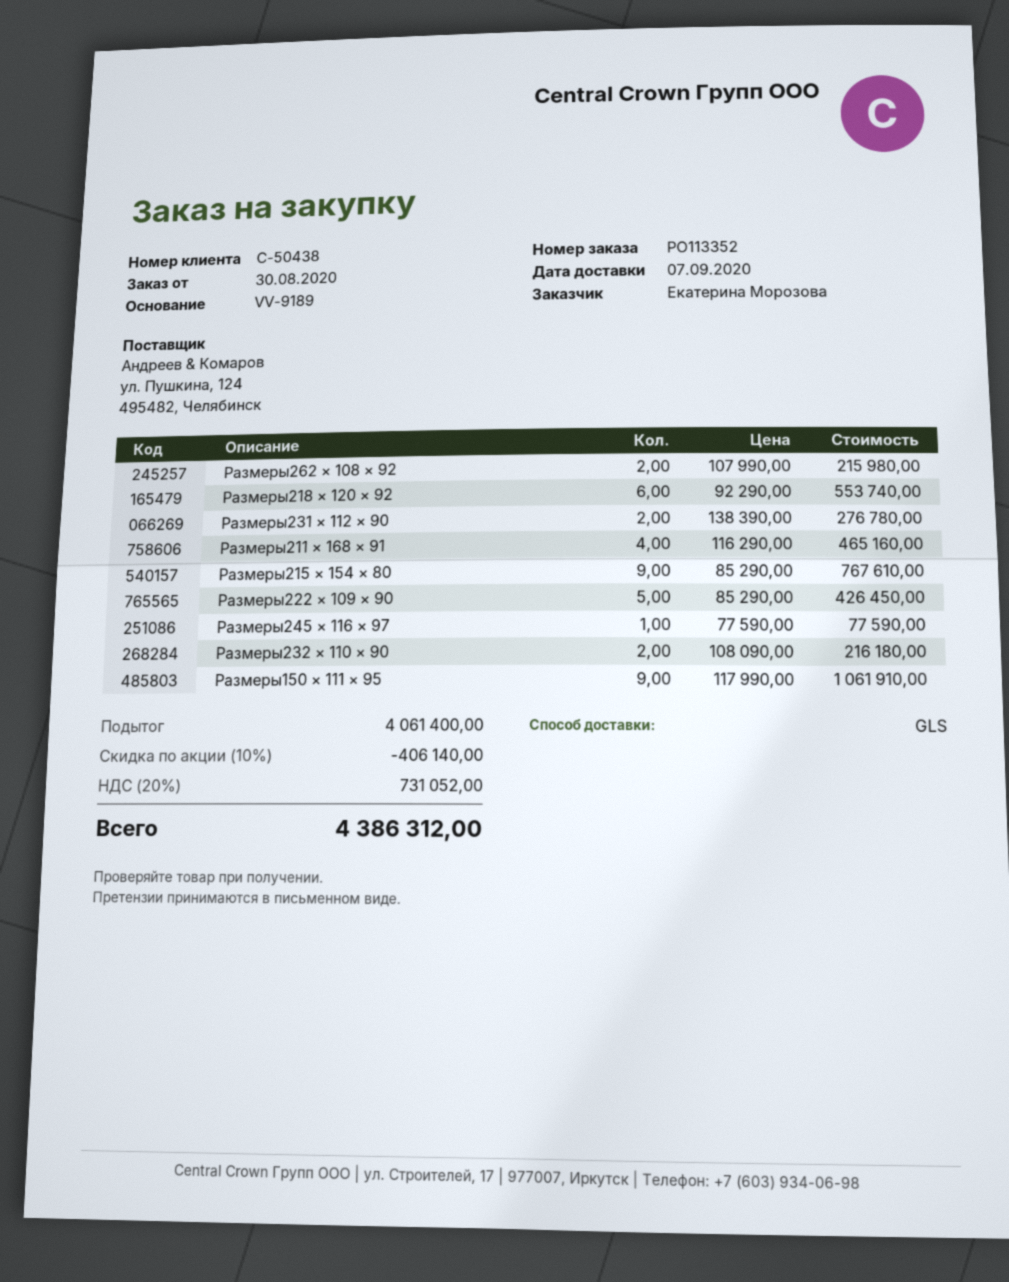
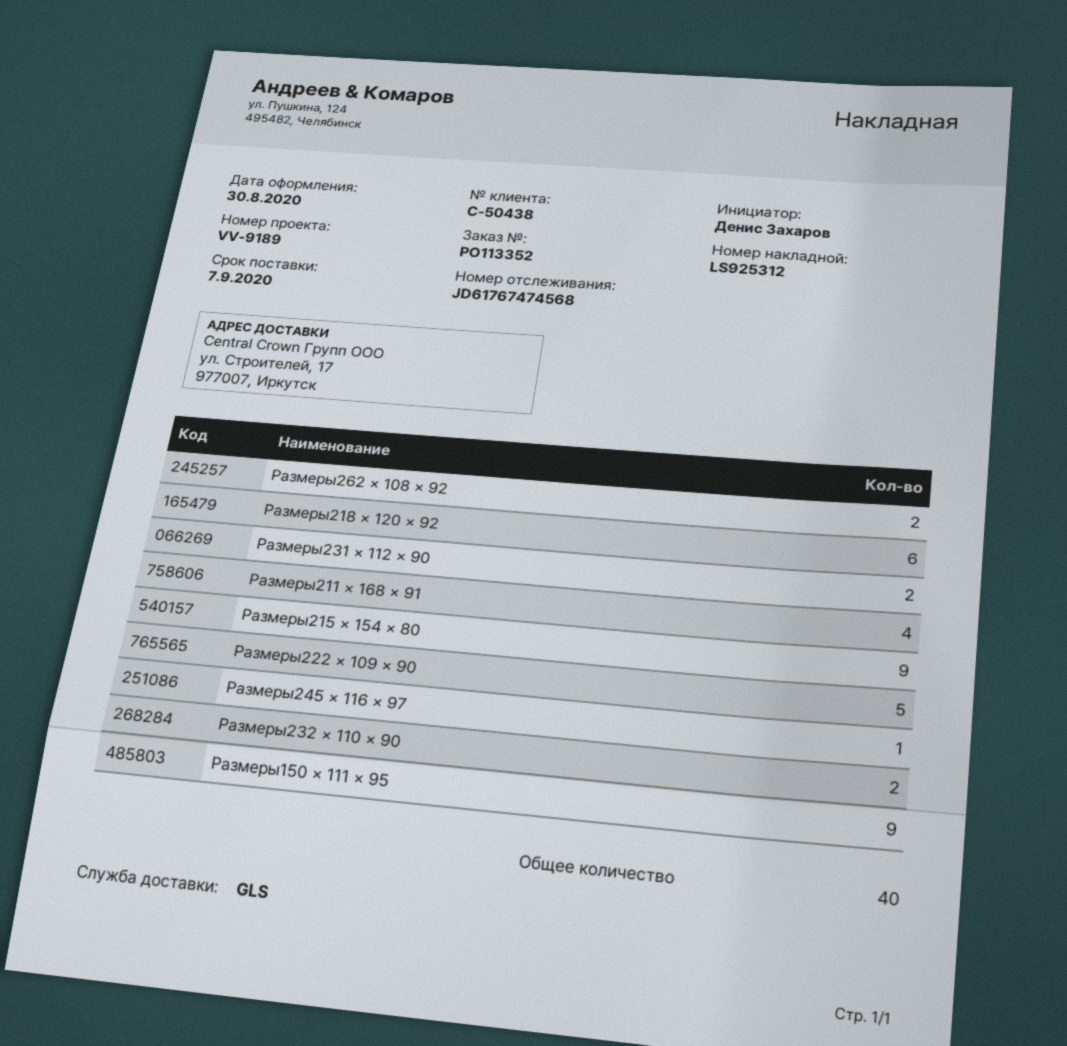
ordered by: Екатерина Морозова -> Денис Захаров

